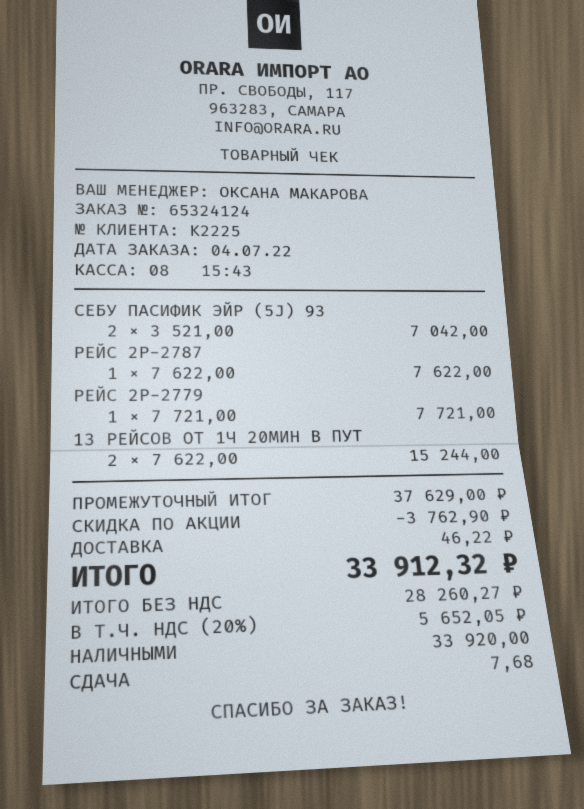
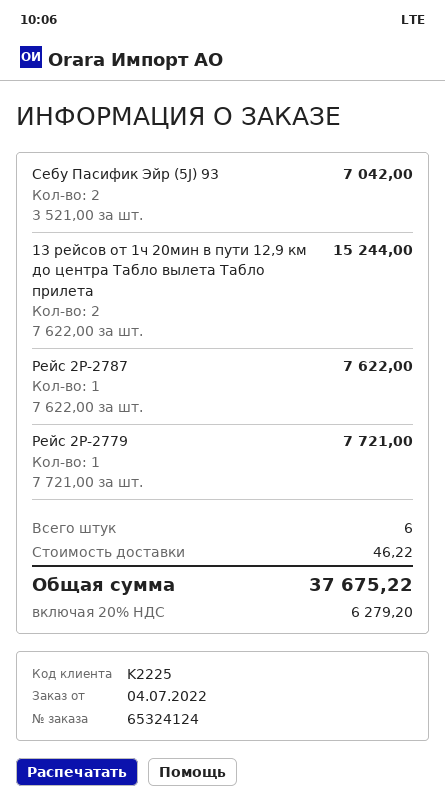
discount: 3762.90 -> none
tax: 20% = 5652.05 -> 20% = 6279.20
total: 33912.32 -> 37675.22

